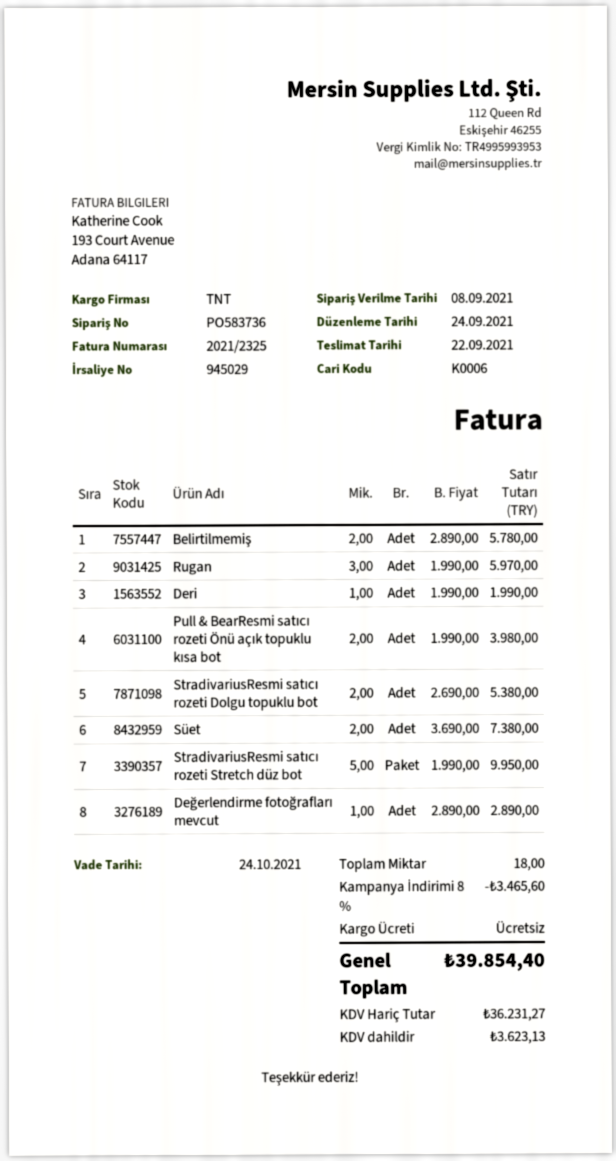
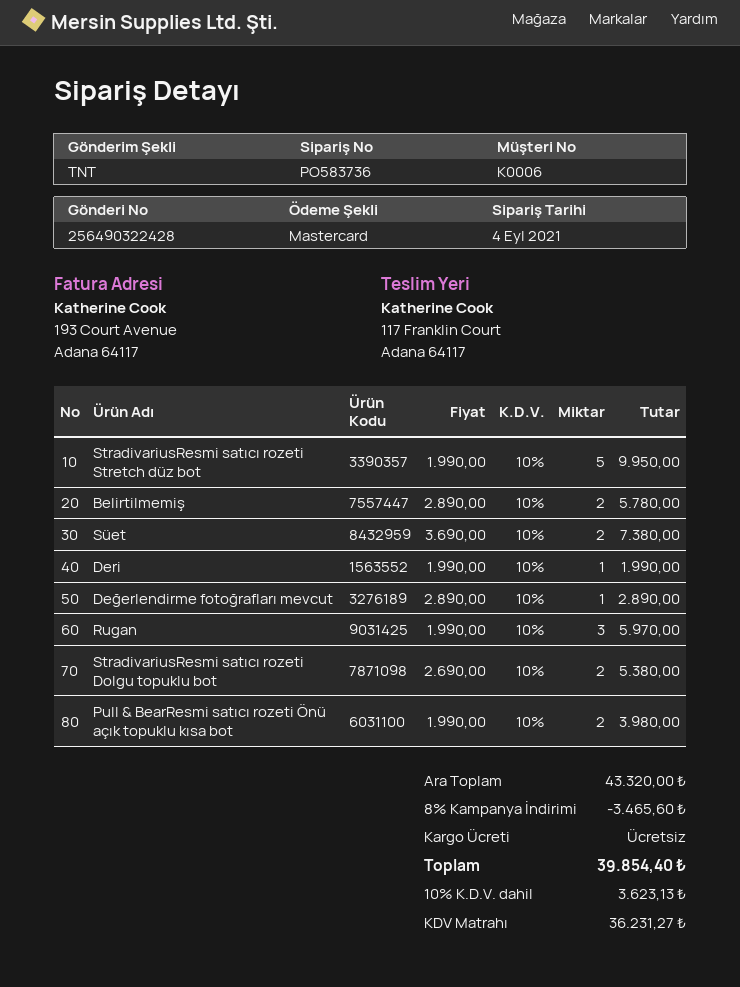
order date: 2021-09-08 -> 2021-09-04

